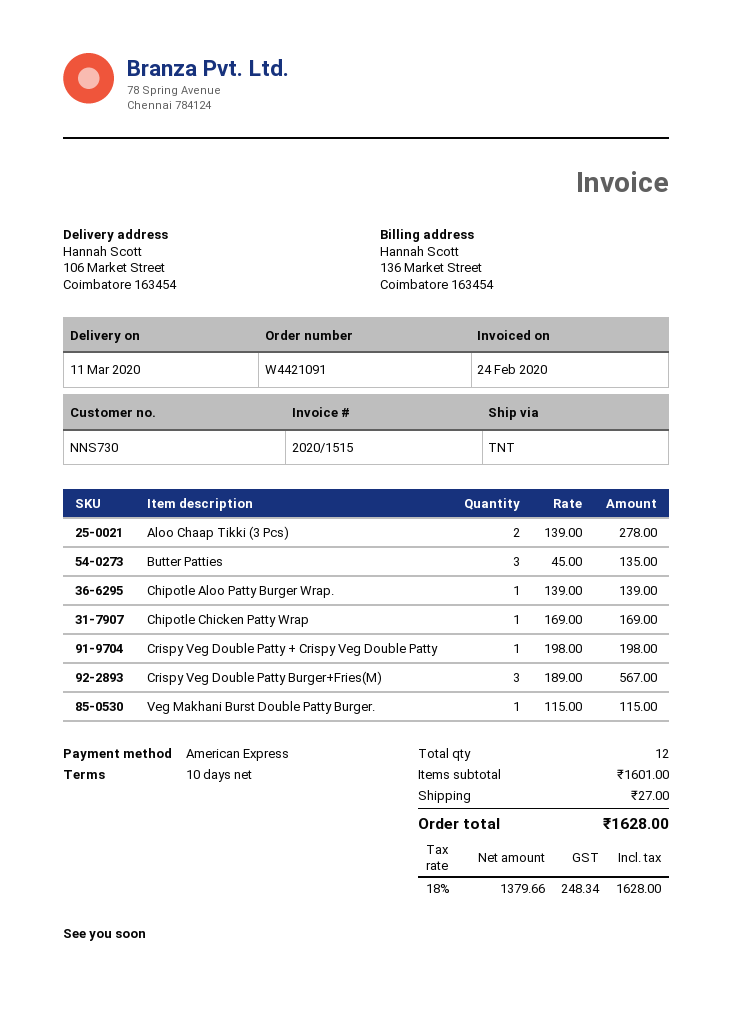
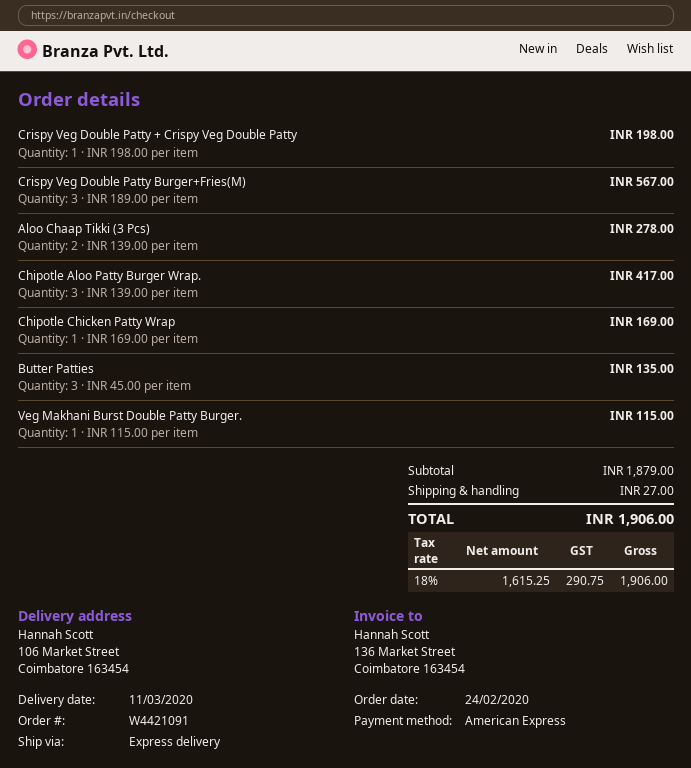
shipping method: TNT -> express
Chipotle Aloo Patty Burger Wrap.: 1 x 139.00 = 139.00 -> 3 x 139.00 = 417.00
subtotal: 1601.00 -> 1879.00
net: 1379.66 -> 1615.25
tax: 18% = 248.34 -> 18% = 290.75
total: 1628.00 -> 1906.00

